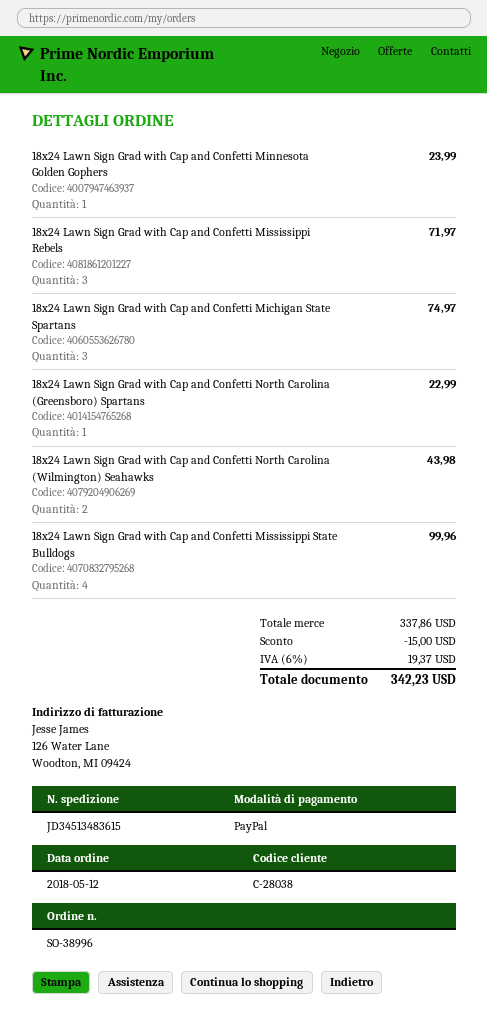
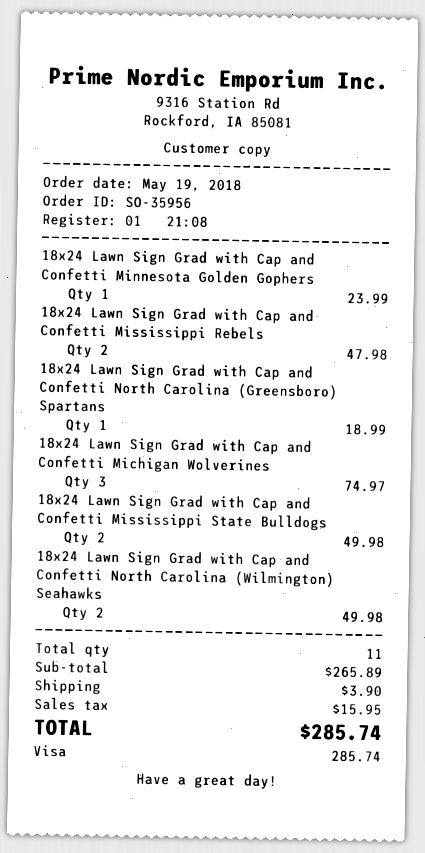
order number: SO-38996 -> SO-35956
order date: 2018-05-12 -> 2018-05-19
payment method: PayPal -> Visa
18x24 Lawn Sign Grad with Cap and Confetti Mississippi Rebels: 3 for 71.97 -> 2 for 47.98
18x24 Lawn Sign Grad with Cap and Confetti Michigan State Spartans: 3 for 74.97 -> none
18x24 Lawn Sign Grad with Cap and Confetti North Carolina (Greensboro) Spartans: 1 for 22.99 -> 1 for 18.99
18x24 Lawn Sign Grad with Cap and Confetti North Carolina (Wilmington) Seahawks: 2 for 43.98 -> 2 for 49.98
18x24 Lawn Sign Grad with Cap and Confetti Mississippi State Bulldogs: 4 for 99.96 -> 2 for 49.98
18x24 Lawn Sign Grad with Cap and Confetti Michigan Wolverines: none -> 3 for 74.97
subtotal: 337.86 -> 265.89
discount: 15.00 -> none
shipping: none -> 3.90
tax: 19.37 -> 15.95
total: 342.23 -> 285.74

